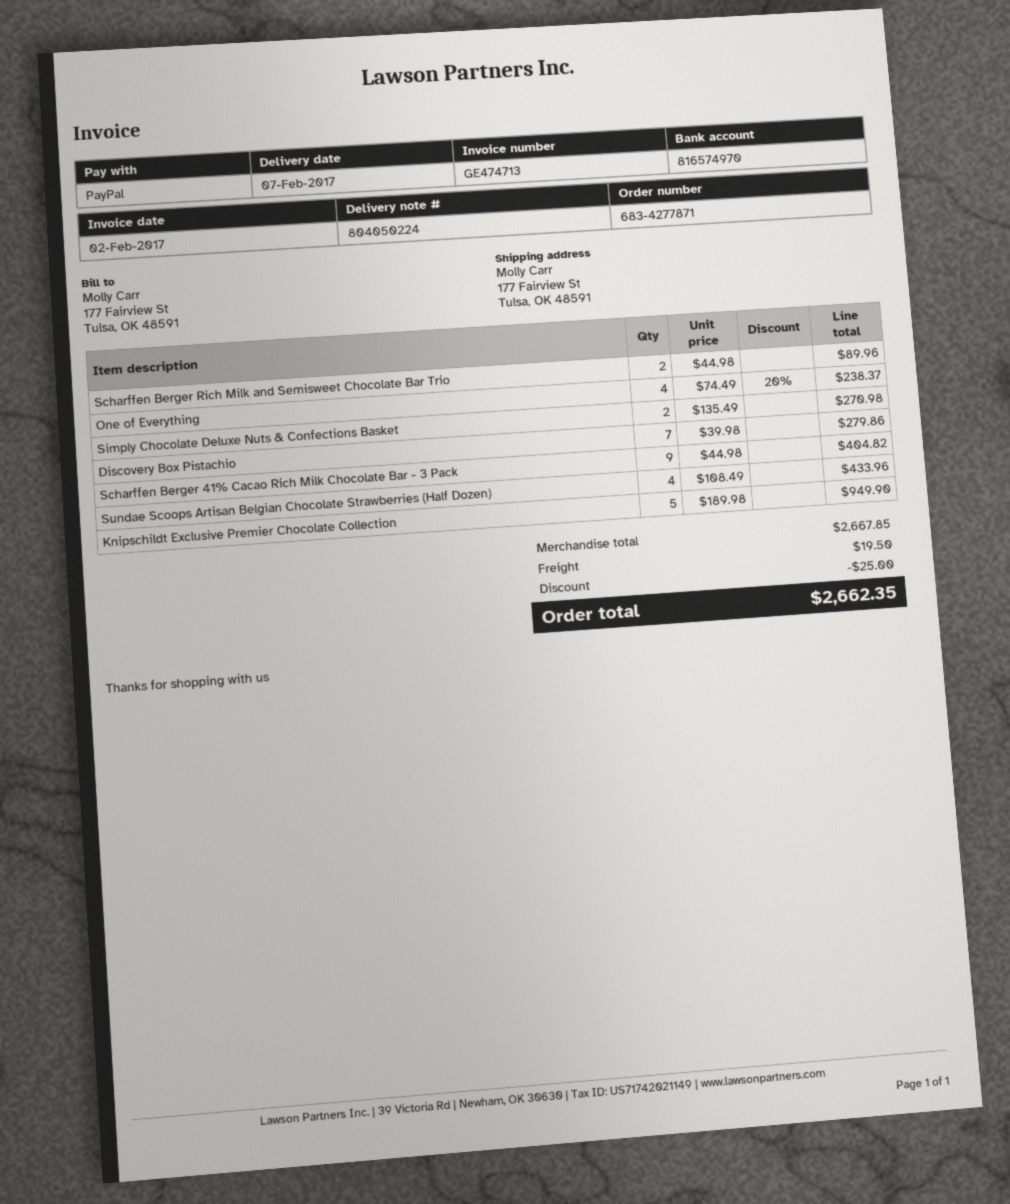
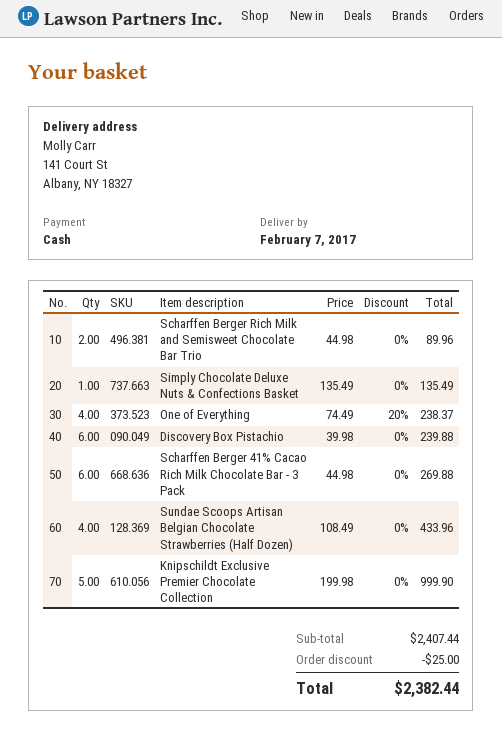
payment method: PayPal -> cash
ship to: 177 Fairview St, Tulsa, OK 48591 -> 141 Court St, Albany, NY 18327
Simply Chocolate Deluxe Nuts & Confections Basket: 2 x 135.49 = 270.98 -> 1 x 135.49 = 135.49
Discovery Box Pistachio: 7 x 39.98 = 279.86 -> 6 x 39.98 = 239.88
Scharffen Berger 41% Cacao Rich Milk Chocolate Bar - 3 Pack: 9 x 44.98 = 404.82 -> 6 x 44.98 = 269.88
Knipschildt Exclusive Premier Chocolate Collection: 5 x 189.98 = 949.90 -> 5 x 199.98 = 999.90
subtotal: 2667.85 -> 2407.44
shipping: 19.50 -> none
total: 2662.35 -> 2382.44

